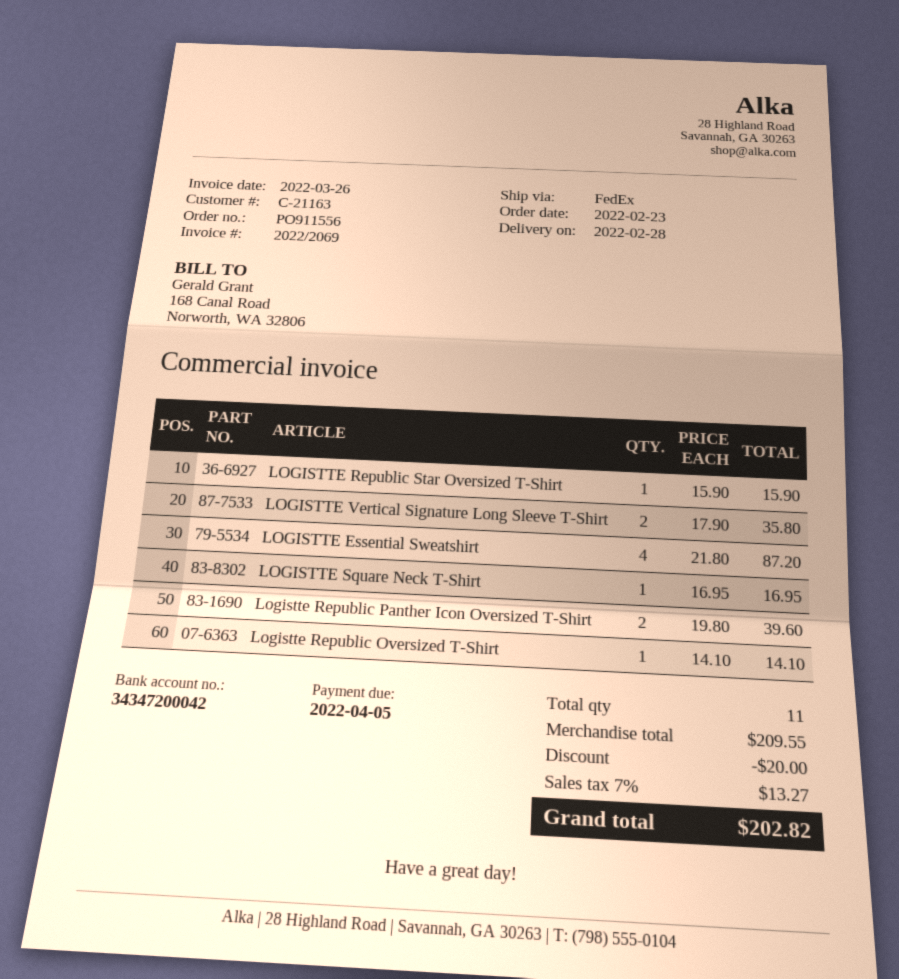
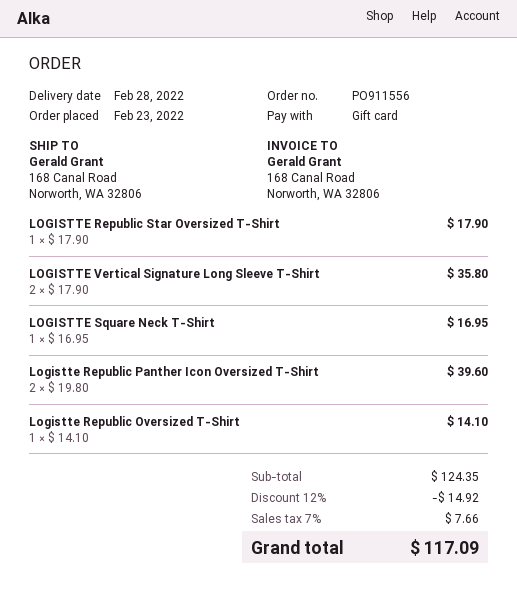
LOGISTTE Republic Star Oversized T-Shirt: 1 x 15.90 = 15.90 -> 1 x 17.90 = 17.90
LOGISTTE Essential Sweatshirt: 4 x 21.80 = 87.20 -> none
subtotal: 209.55 -> 124.35
discount: 20.00 -> 14.92
tax: 7% = 13.27 -> 7% = 7.66
total: 202.82 -> 117.09

